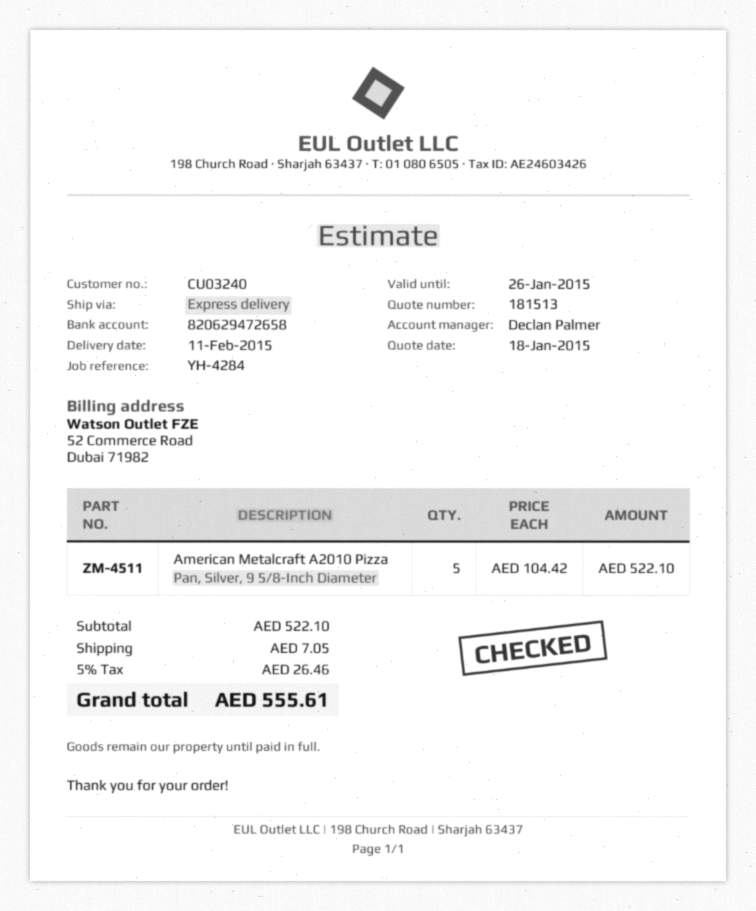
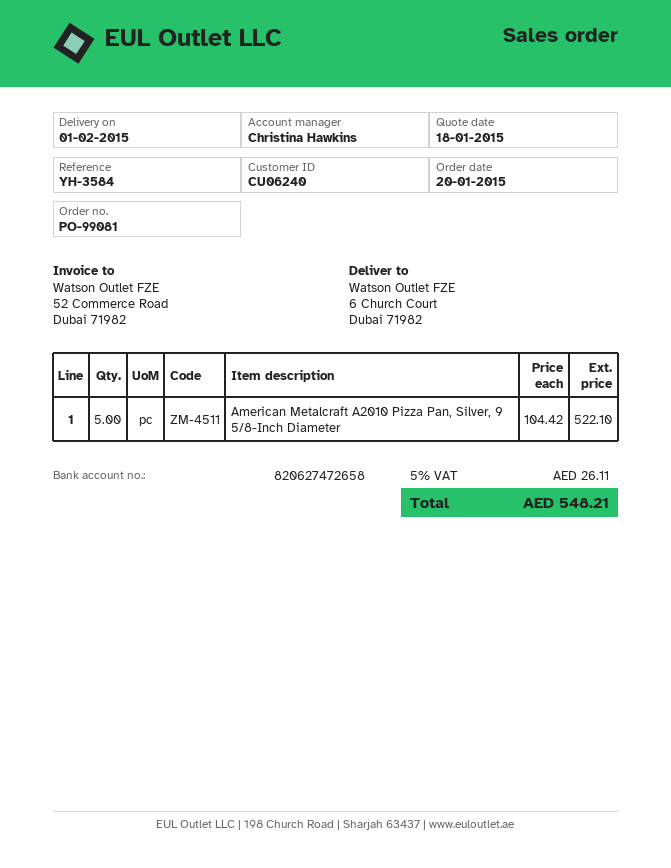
delivery date: 2015-02-11 -> 2015-02-01
customer number: CU03240 -> CU06240
reference: YH-4284 -> YH-3584
sales rep: Declan Palmer -> Christina Hawkins
bank account: 820629472658 -> 820627472658
shipping: 7.05 -> none
tax: 5% = 26.46 -> 5% = 26.11
total: 555.61 -> 548.21

